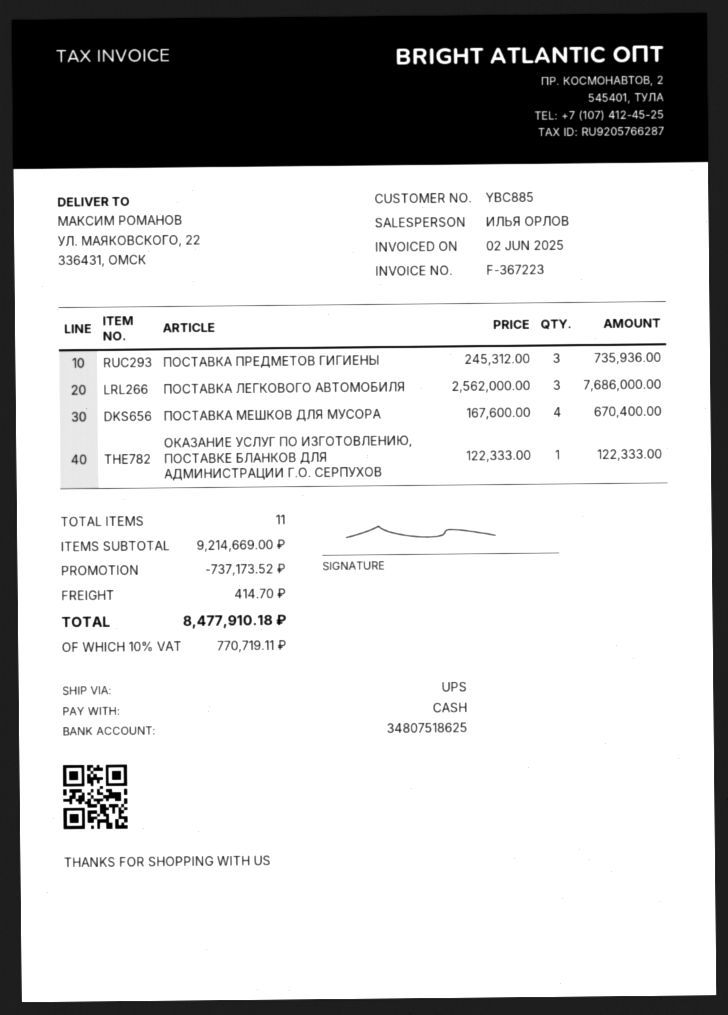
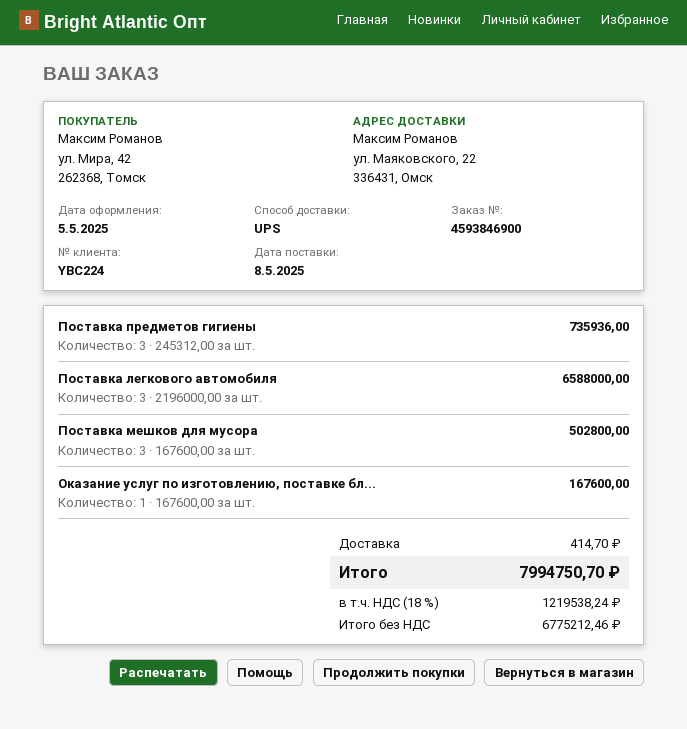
customer number: YBC885 -> YBC224
ПОСТАВКА ЛЕГКОВОГО АВТОМОБИЛЯ: 3 x 2562000.00 = 7686000.00 -> 3 x 2196000.00 = 6588000.00
ПОСТАВКА МЕШКОВ ДЛЯ МУСОРА: 4 x 167600.00 = 670400.00 -> 3 x 167600.00 = 502800.00
ОКАЗАНИЕ УСЛУГ ПО ИЗГОТОВЛЕНИЮ, ПОСТАВКЕ БЛАНКОВ ДЛЯ АДМИНИСТРАЦИИ Г.О. СЕРПУХОВ: 1 x 122333.00 = 122333.00 -> 1 x 167600.00 = 167600.00
discount: 737173.52 -> none
tax: 10% = 770719.11 -> 18% = 1219538.24
total: 8477910.18 -> 7994750.70

